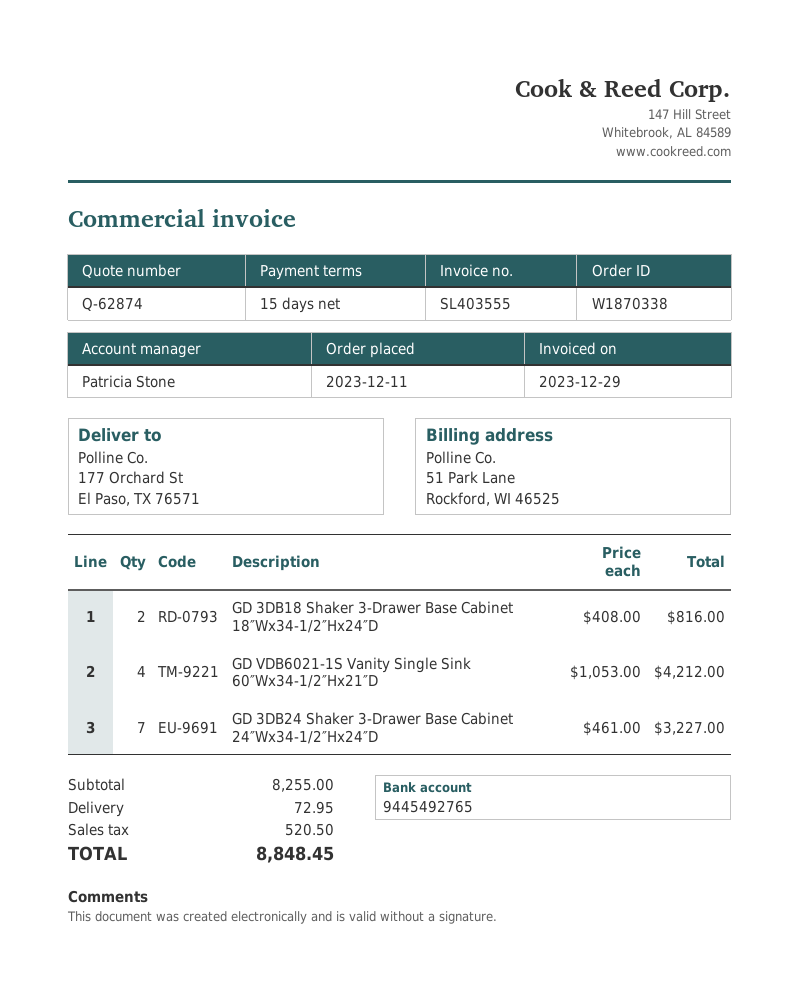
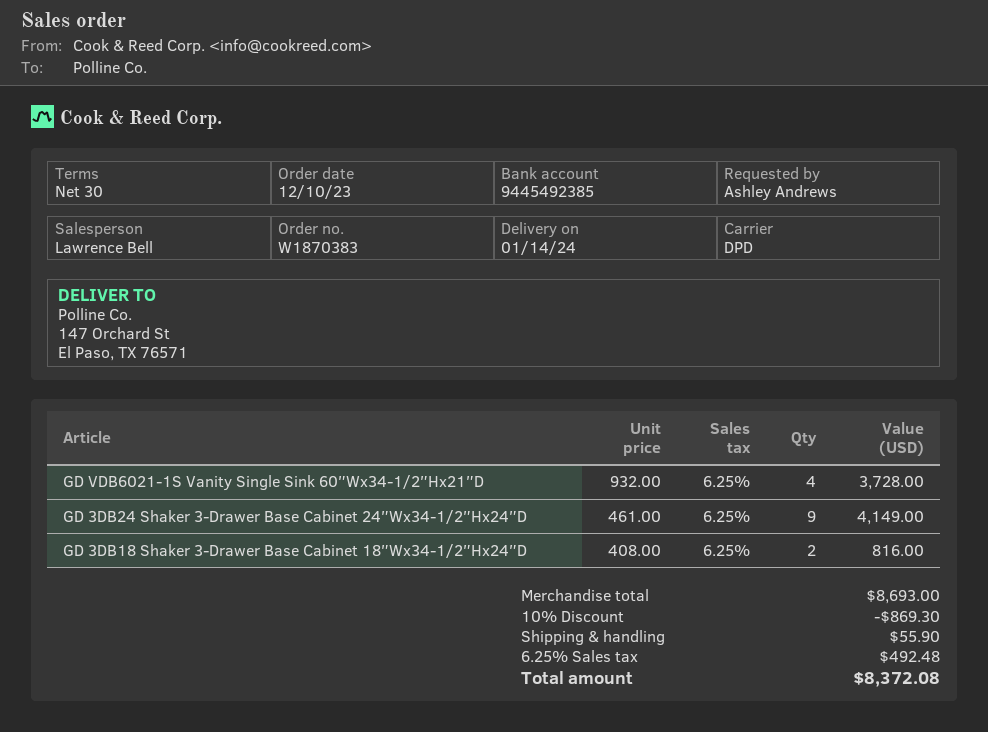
order number: W1870338 -> W1870383
order date: 2023-12-11 -> 2023-12-10
payment terms: 15 days -> 30 days
sales rep: Patricia Stone -> Lawrence Bell
bank account: 9445492765 -> 9445492385
ship to: 177 Orchard St, El Paso, TX 76571 -> 147 Orchard St, El Paso, TX 76571
GD VDB6021-1S Vanity Single Sink 60″Wx34-1/2″Hx21″D: 4 x 1053.00 = 4212.00 -> 4 x 932.00 = 3728.00
GD 3DB24 Shaker 3-Drawer Base Cabinet 24″Wx34-1/2″Hx24″D: 7 x 461.00 = 3227.00 -> 9 x 461.00 = 4149.00
subtotal: 8255.00 -> 8693.00
discount: none -> 10% = 869.30
shipping: 72.95 -> 55.90
tax: 520.50 -> 492.48
total: 8848.45 -> 8372.08

